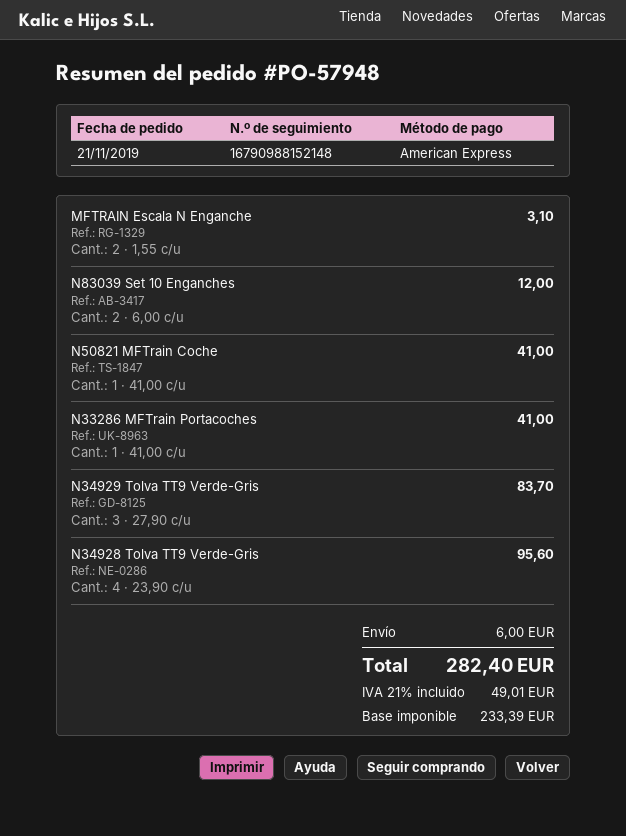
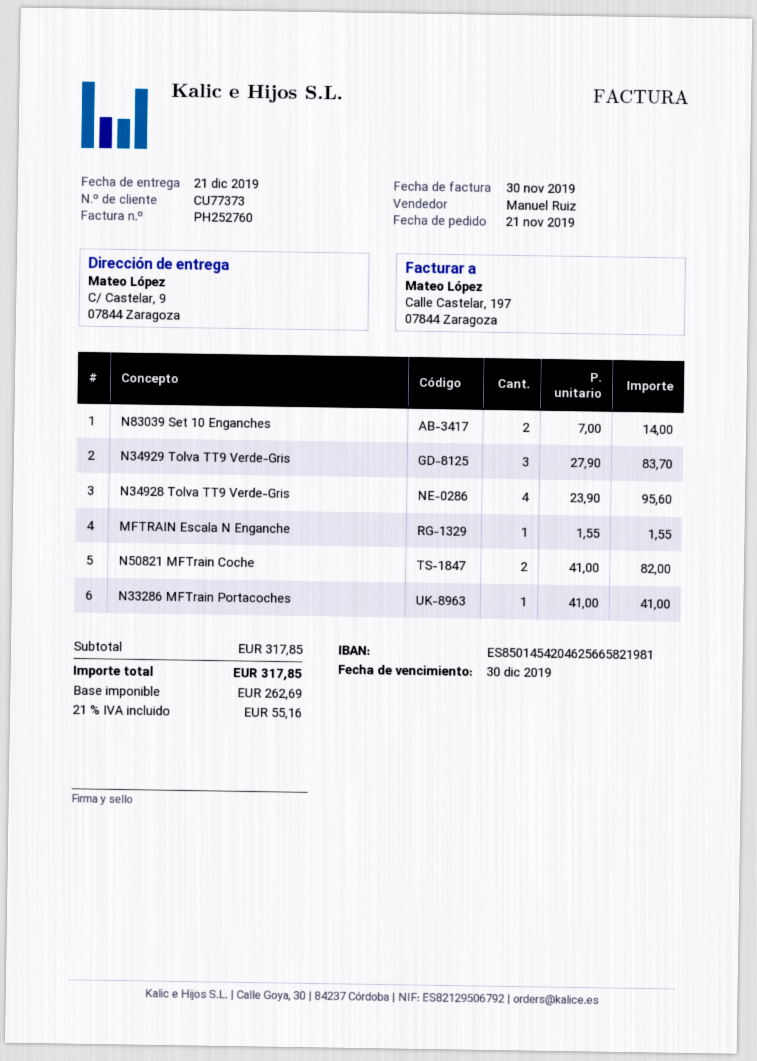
MFTRAIN Escala N Enganche: 2 x 1.55 = 3.10 -> 1 x 1.55 = 1.55
N83039 Set 10 Enganches: 2 x 6.00 = 12.00 -> 2 x 7.00 = 14.00
N50821 MFTrain Coche: 1 x 41.00 = 41.00 -> 2 x 41.00 = 82.00
shipping: 6.00 -> none
net: 233.39 -> 262.69
tax: 21% = 49.01 -> 21% = 55.16
total: 282.40 -> 317.85

